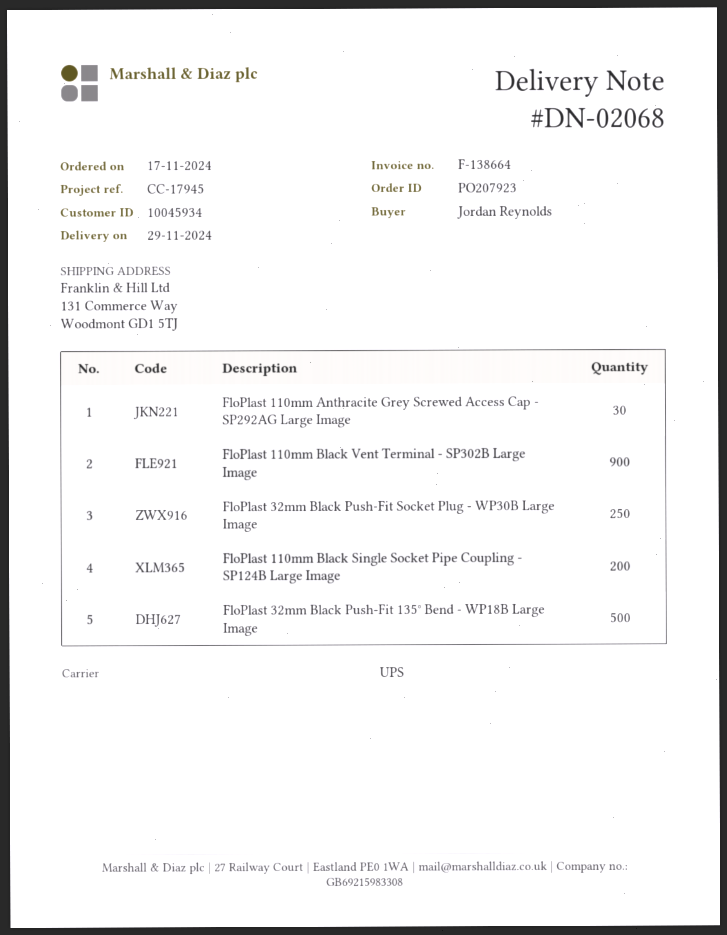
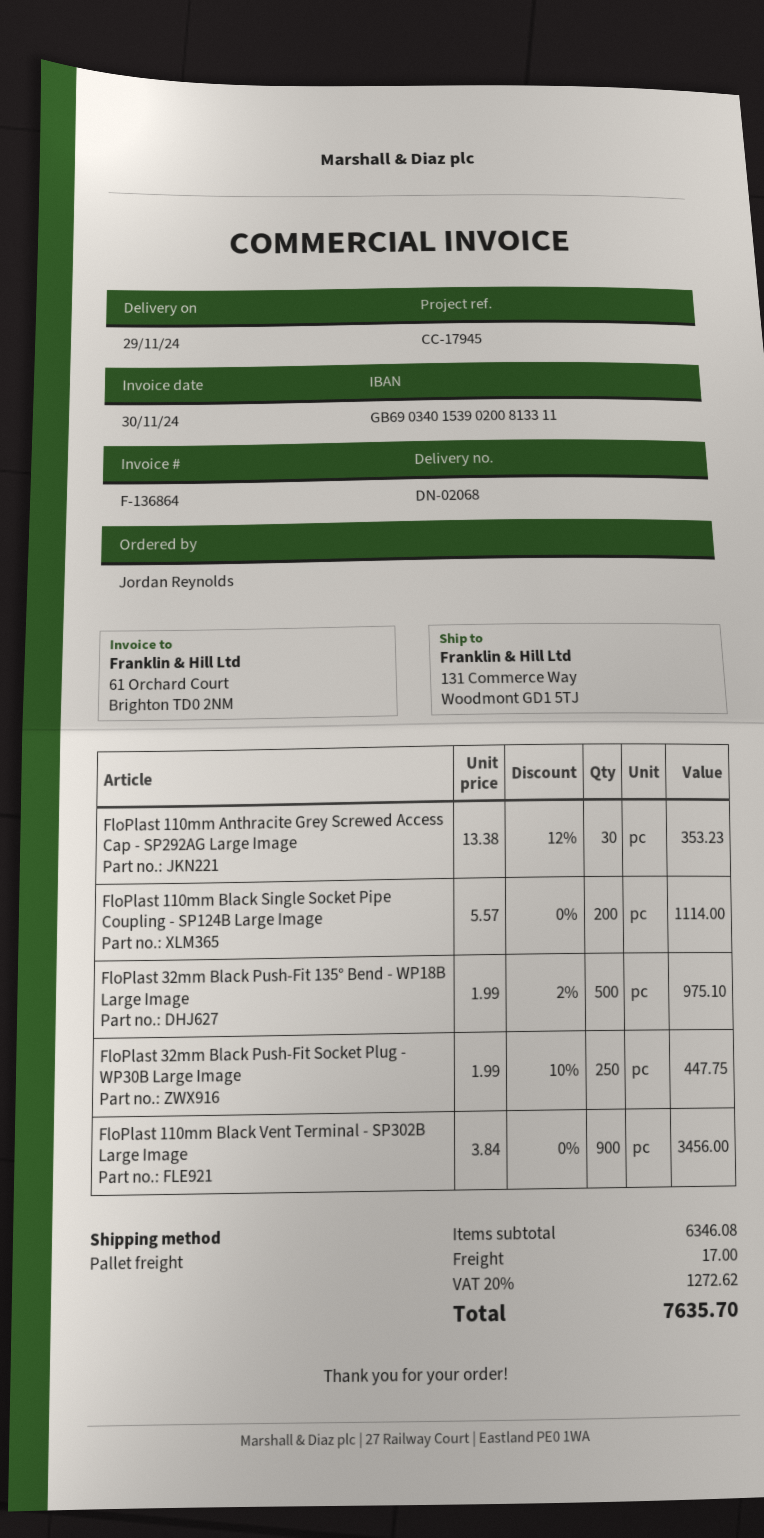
invoice number: F-138664 -> F-136864
shipping method: UPS -> pallet freight

